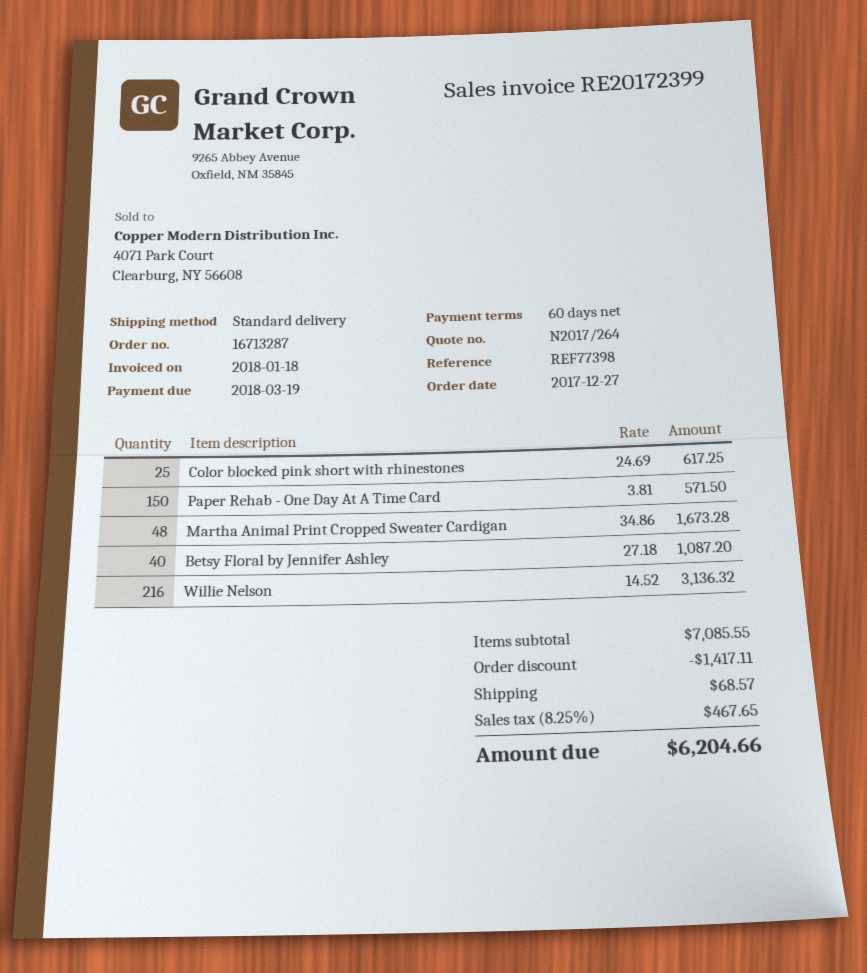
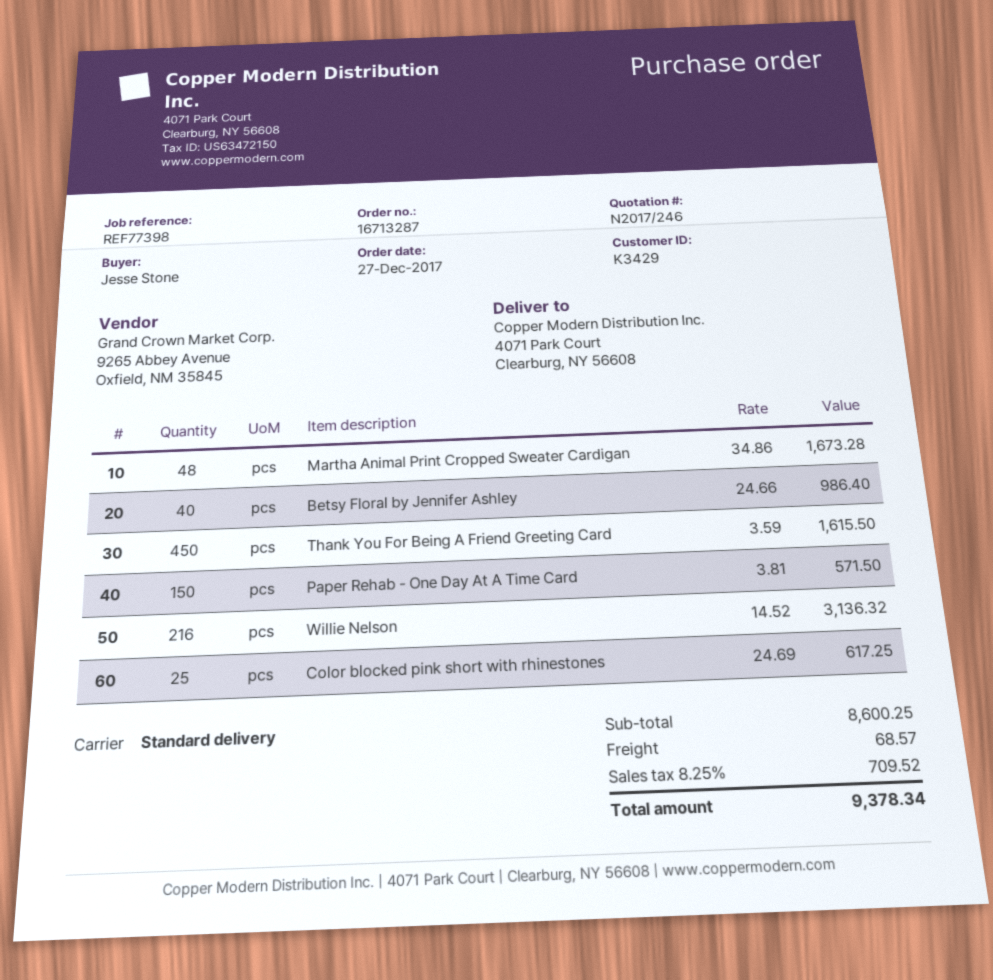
quote number: N2017/264 -> N2017/246
Betsy Floral by Jennifer Ashley: 40 x 27.18 = 1087.20 -> 40 x 24.66 = 986.40
Thank You For Being A Friend Greeting Card: none -> 450 x 3.59 = 1615.50
subtotal: 7085.55 -> 8600.25
discount: 1417.11 -> none
tax: 8.25% = 467.65 -> 8.25% = 709.52
total: 6204.66 -> 9378.34

